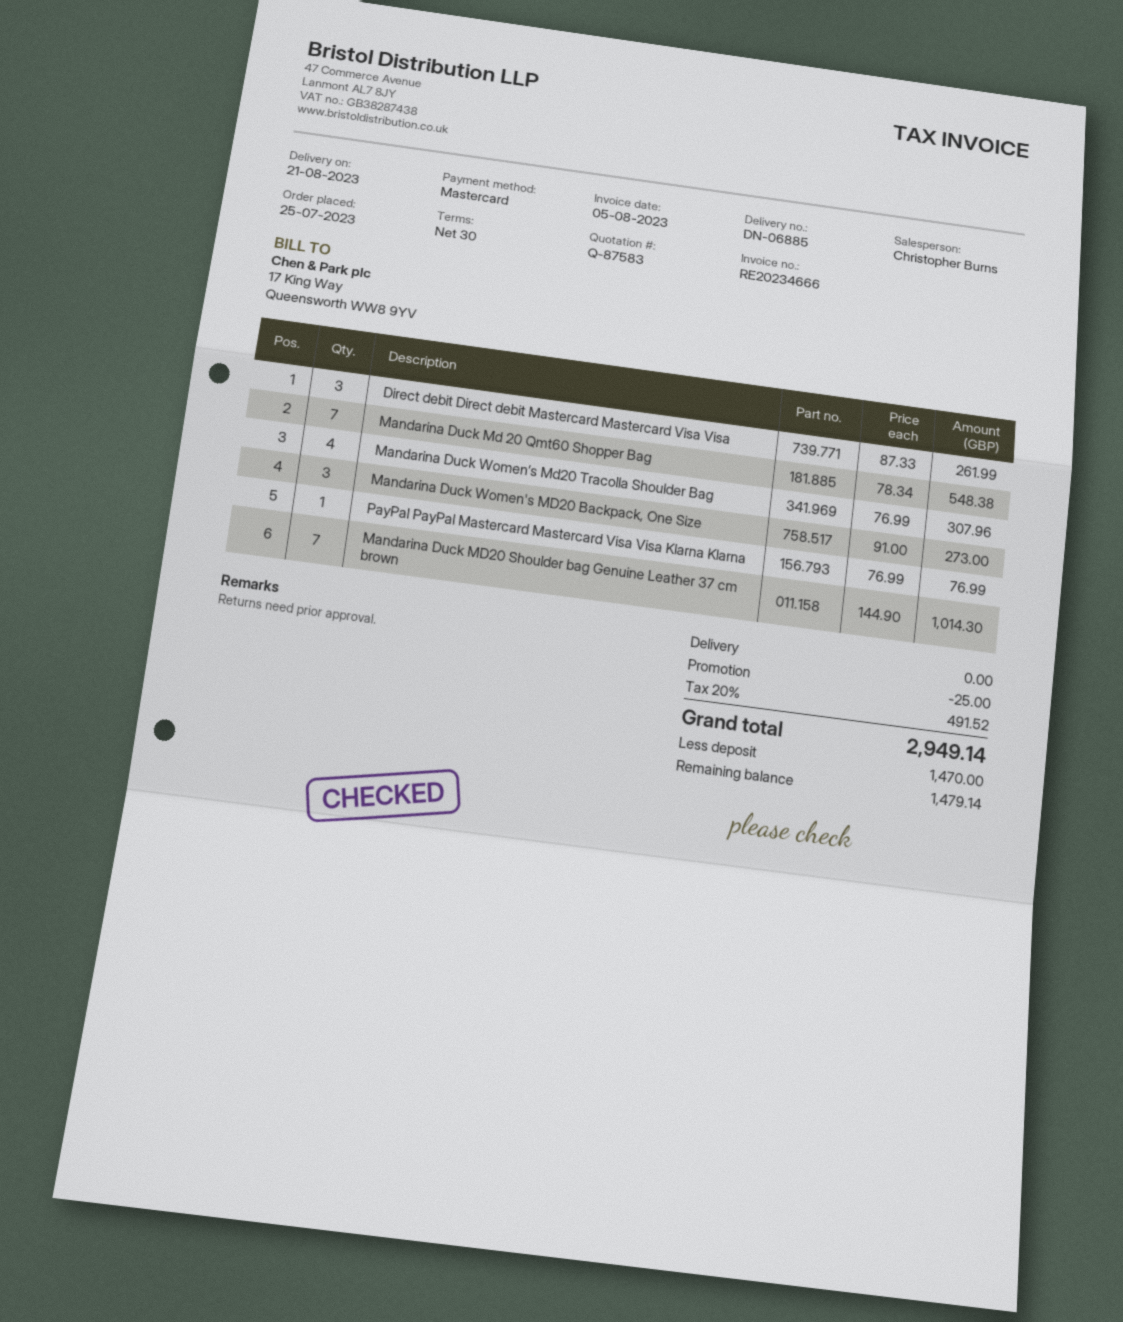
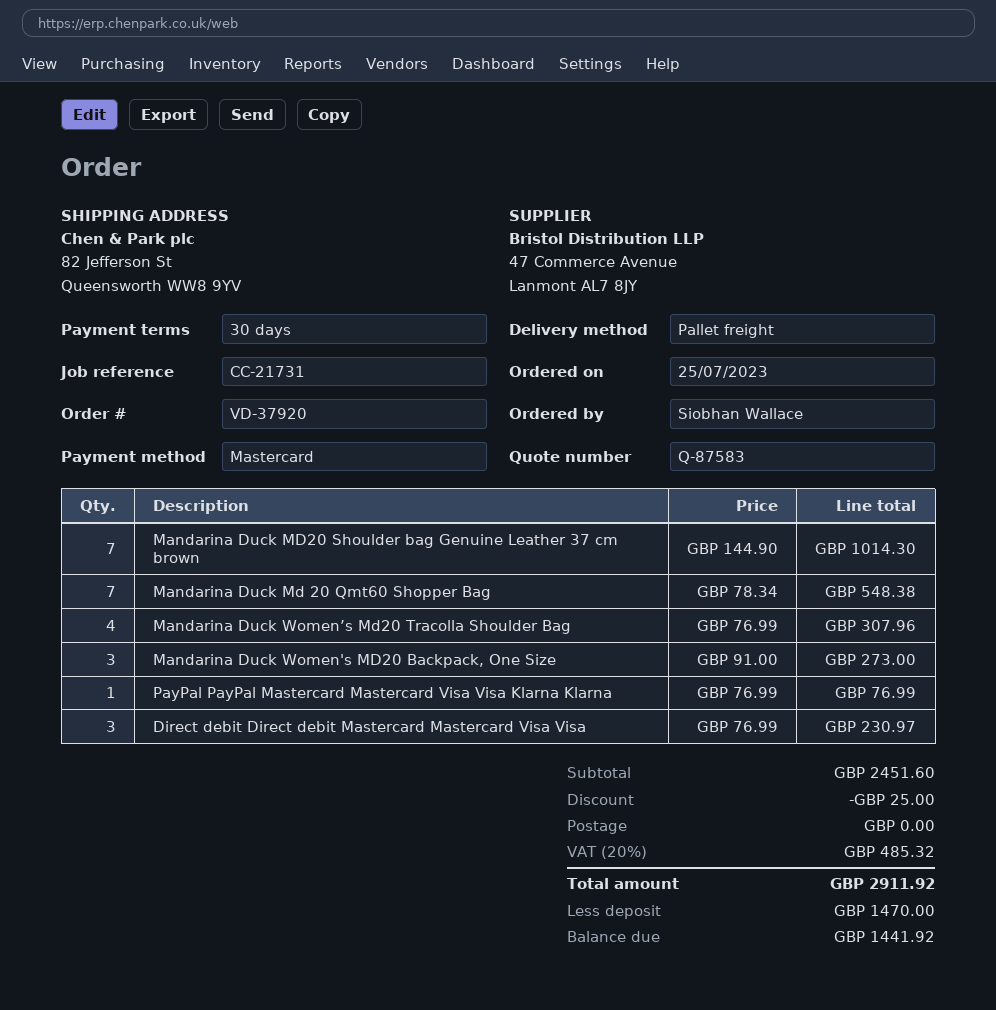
Direct debit Direct debit Mastercard Mastercard Visa Visa: 3 x 87.33 = 261.99 -> 3 x 76.99 = 230.97
tax: 20% = 491.52 -> 20% = 485.32
total: 2949.14 -> 2911.92
balance: 1479.14 -> 1441.92

